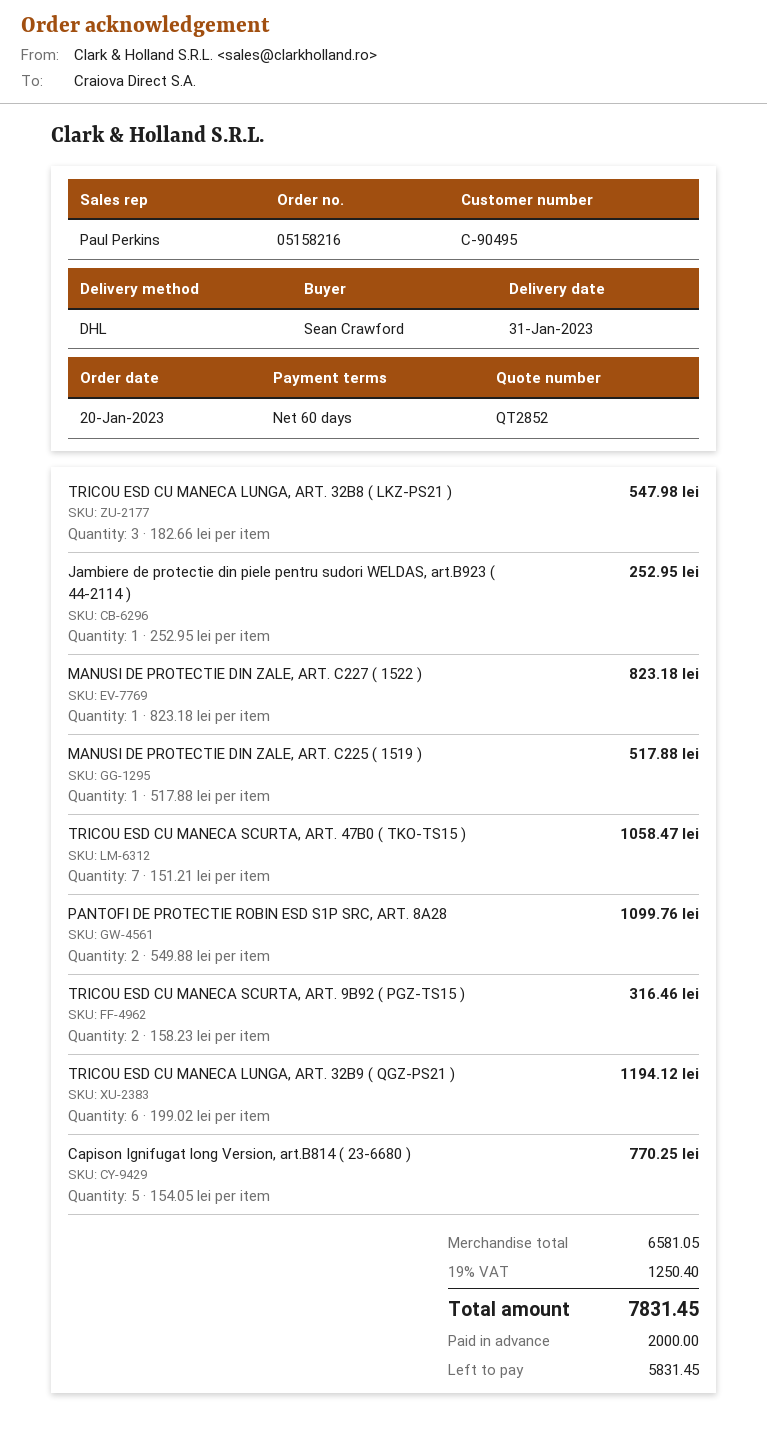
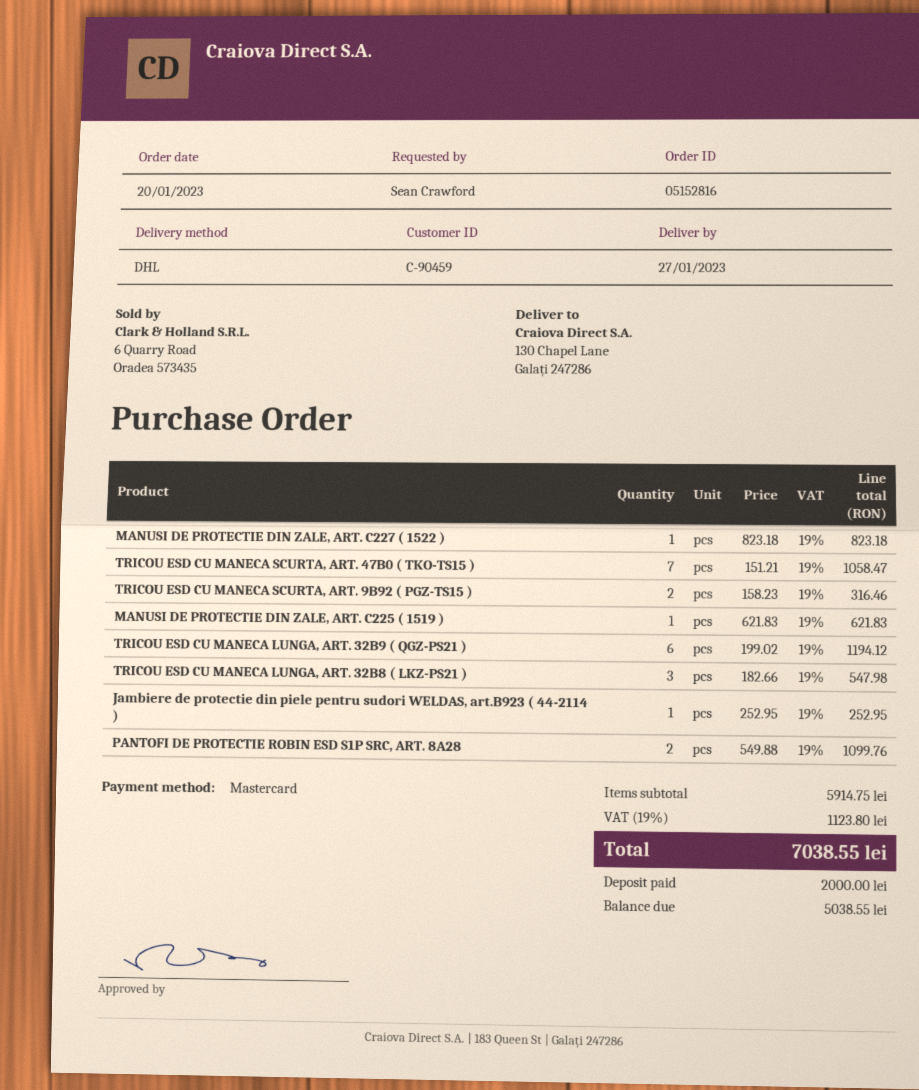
order number: 05158216 -> 05152816
delivery date: 2023-01-31 -> 2023-01-27
customer number: C-90495 -> C-90459
MANUSI DE PROTECTIE DIN ZALE, ART. C225 ( 1519 ): 1 x 517.88 = 517.88 -> 1 x 621.83 = 621.83
Capison Ignifugat long Version, art.B814 ( 23-6680 ): 5 x 154.05 = 770.25 -> none
subtotal: 6581.05 -> 5914.75
tax: 19% = 1250.40 -> 19% = 1123.80
total: 7831.45 -> 7038.55
balance: 5831.45 -> 5038.55

